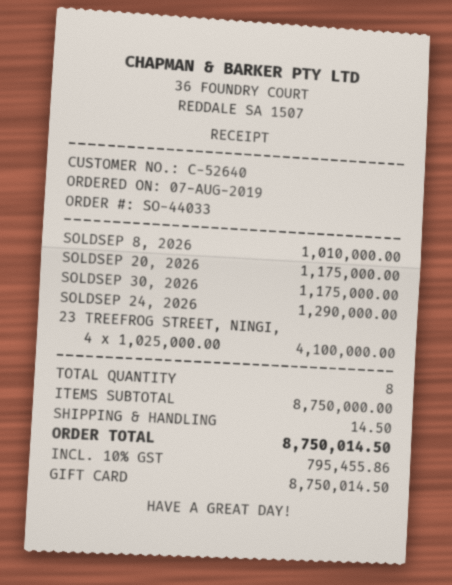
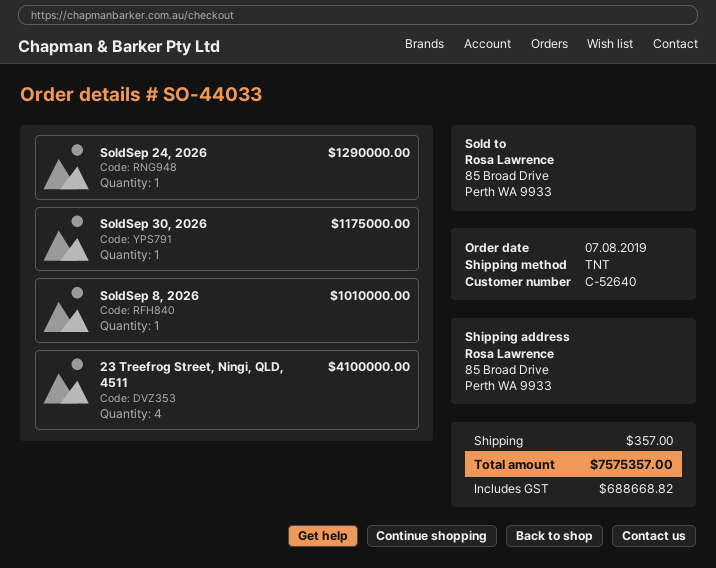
SOLDSEP 20, 2026: 1 for 1175000.00 -> none
shipping: 14.50 -> 357.00
tax: 795455.86 -> 688668.82
total: 8750014.50 -> 7575357.00

